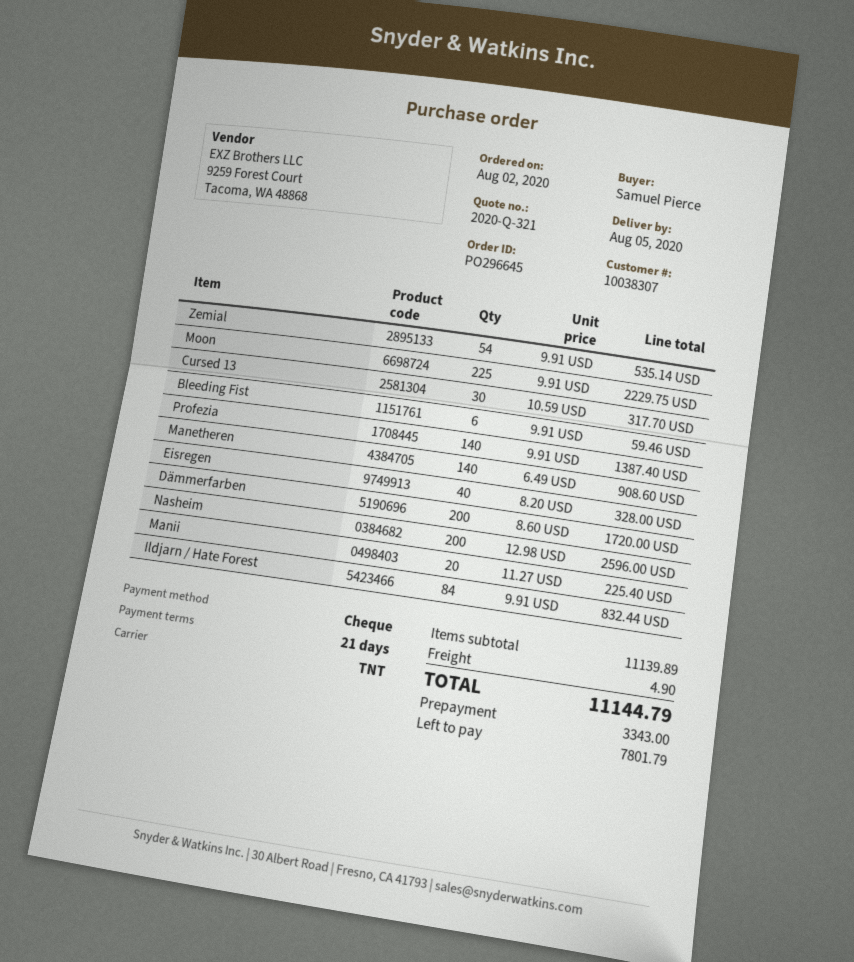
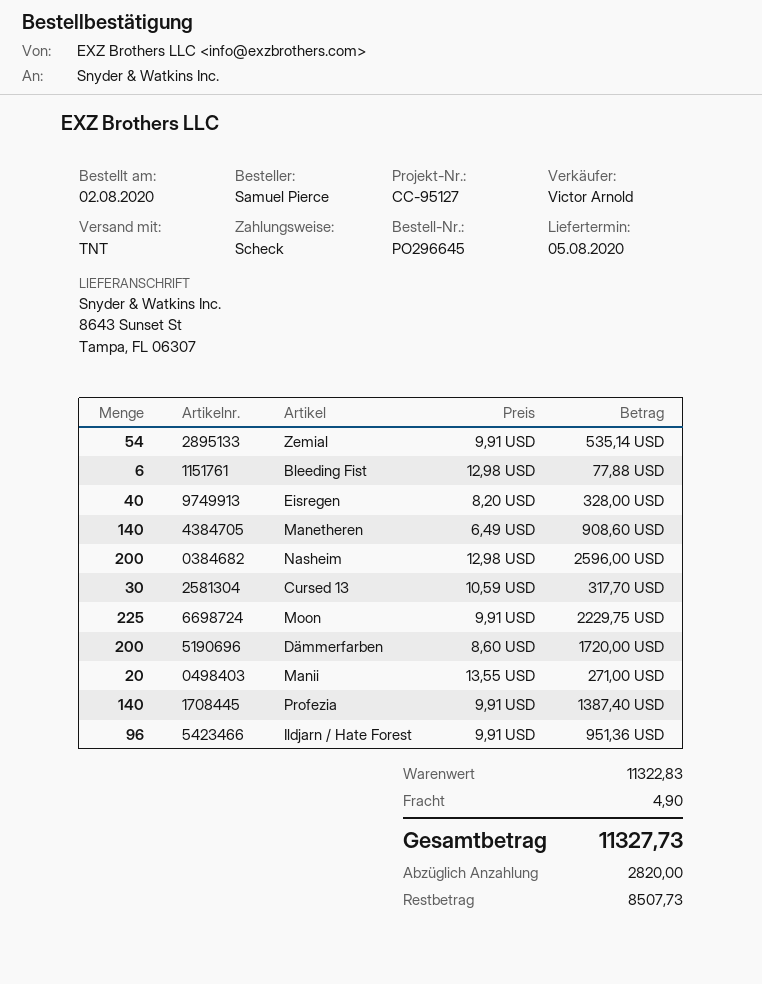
Bleeding Fist: 6 x 9.91 = 59.46 -> 6 x 12.98 = 77.88
Manii: 20 x 11.27 = 225.40 -> 20 x 13.55 = 271.00
Ildjarn / Hate Forest: 84 x 9.91 = 832.44 -> 96 x 9.91 = 951.36
subtotal: 11139.89 -> 11322.83
total: 11144.79 -> 11327.73
deposit: 3343.00 -> 2820.00
balance: 7801.79 -> 8507.73

